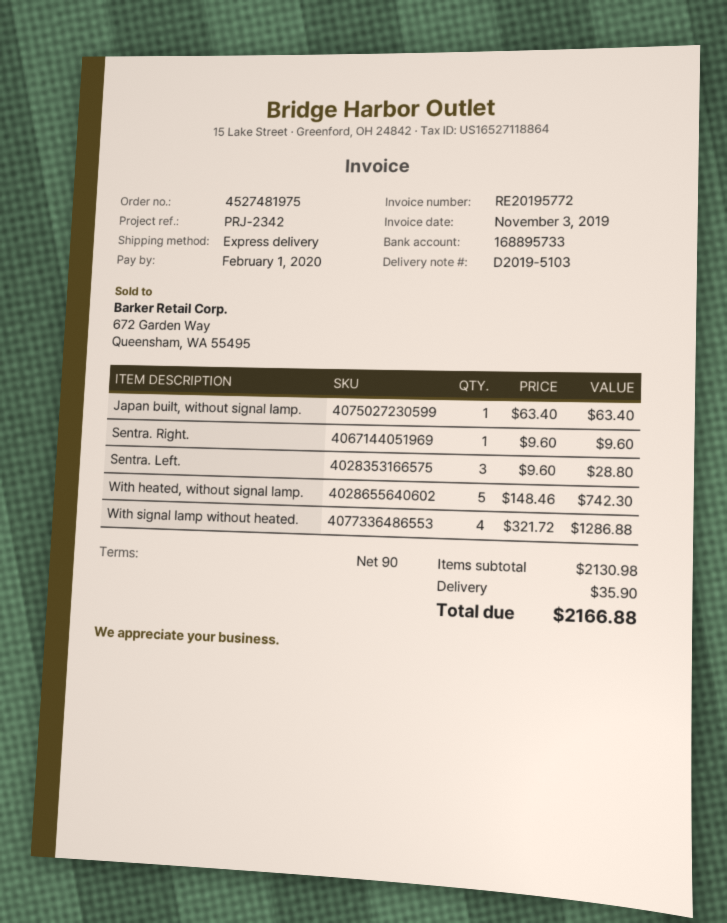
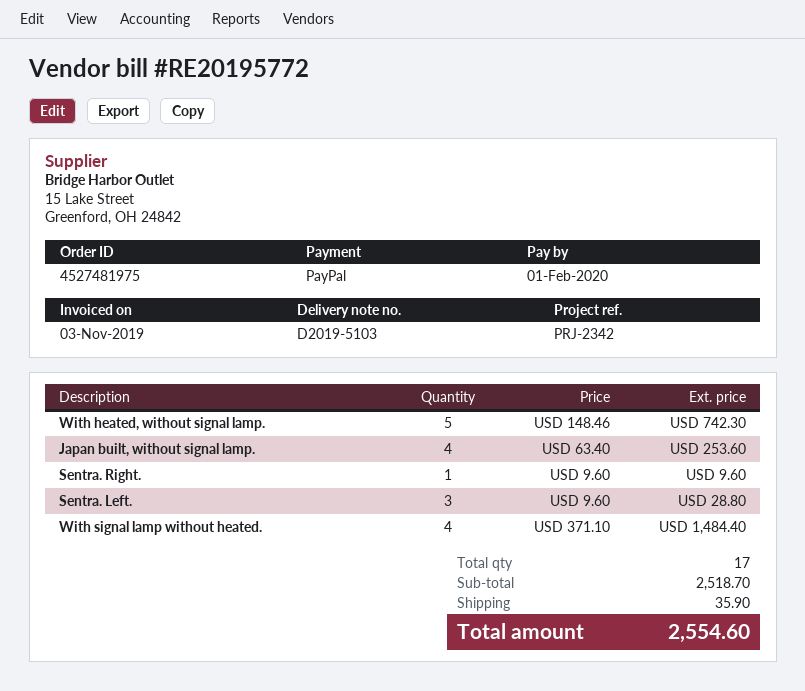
Japan built, without signal lamp.: 1 x 63.40 = 63.40 -> 4 x 63.40 = 253.60
With signal lamp without heated.: 4 x 321.72 = 1286.88 -> 4 x 371.10 = 1484.40
subtotal: 2130.98 -> 2518.70
total: 2166.88 -> 2554.60

